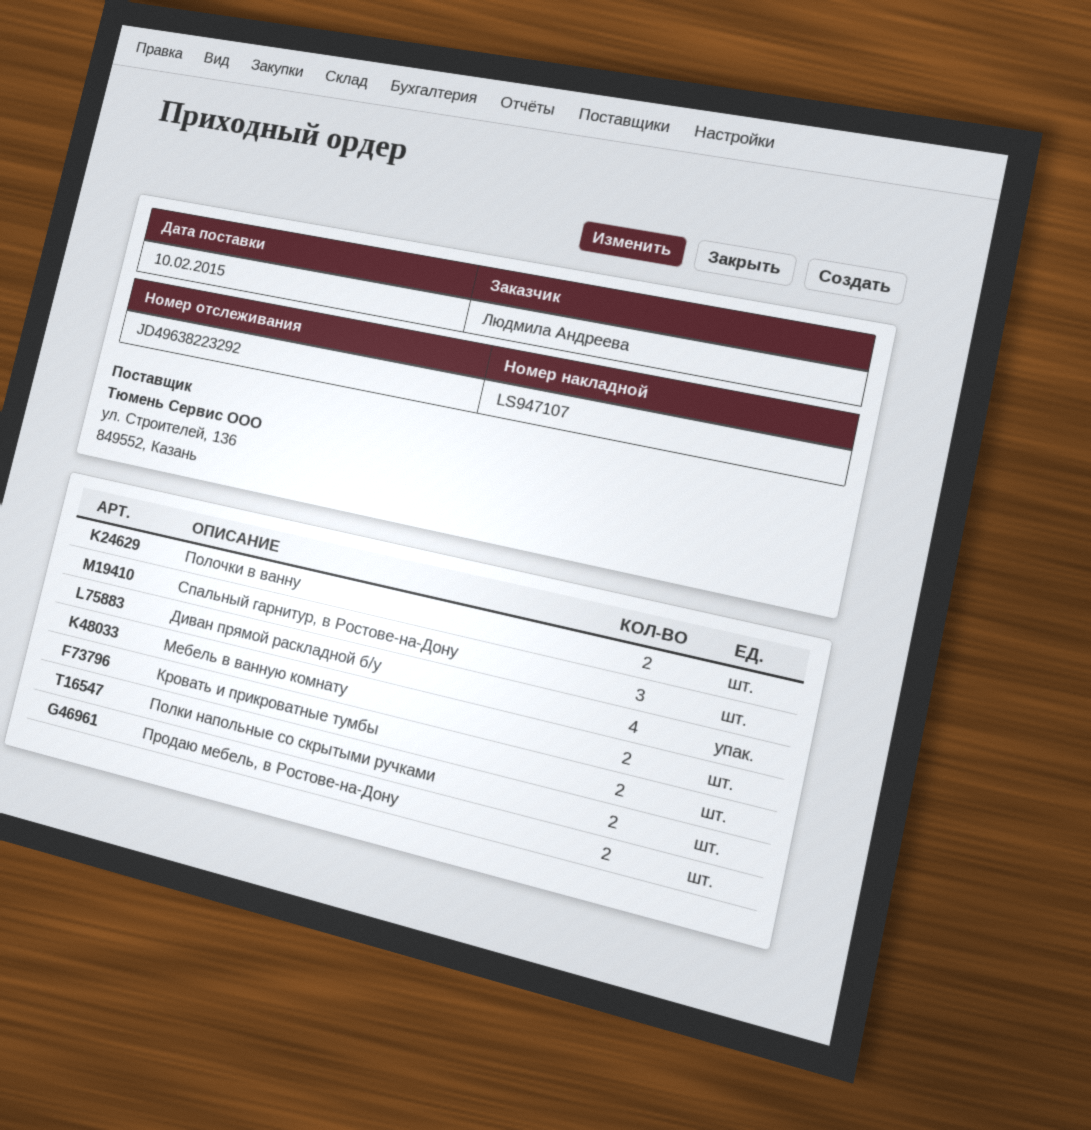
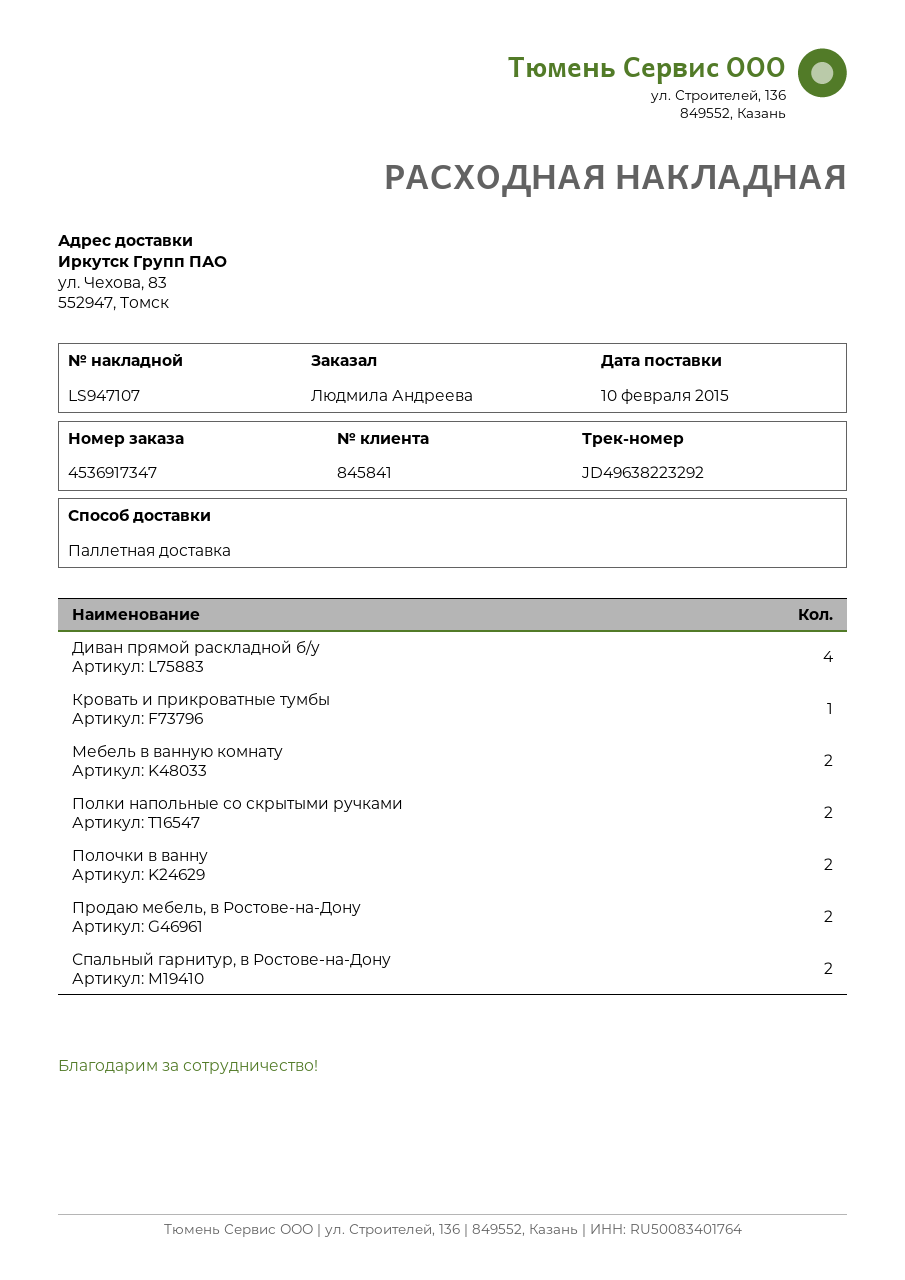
Спальный гарнитур, в Ростове-на-Дону: 3 -> 2
Кровать и прикроватные тумбы: 2 -> 1

